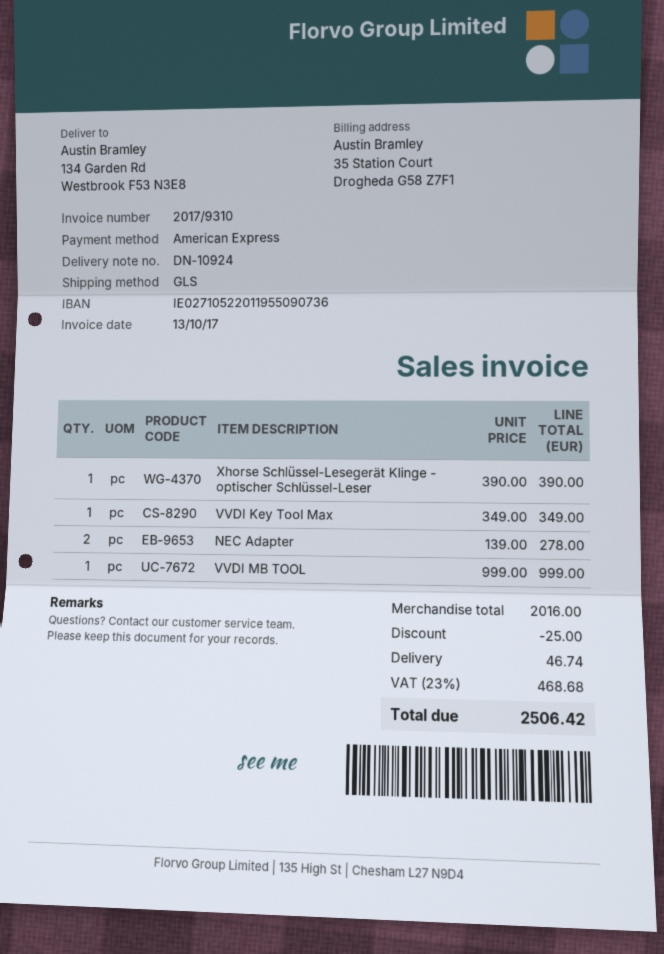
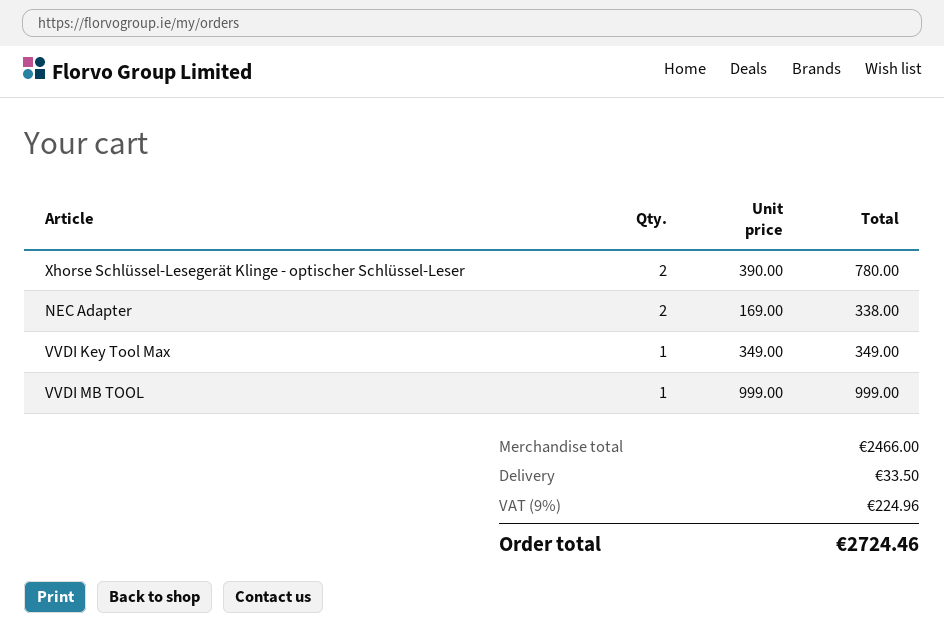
Xhorse Schlüssel-Lesegerät Klinge - optischer Schlüssel-Leser: 1 x 390.00 = 390.00 -> 2 x 390.00 = 780.00
NEC Adapter: 2 x 139.00 = 278.00 -> 2 x 169.00 = 338.00
subtotal: 2016.00 -> 2466.00
discount: 25.00 -> none
shipping: 46.74 -> 33.50
tax: 23% = 468.68 -> 9% = 224.96
total: 2506.42 -> 2724.46

